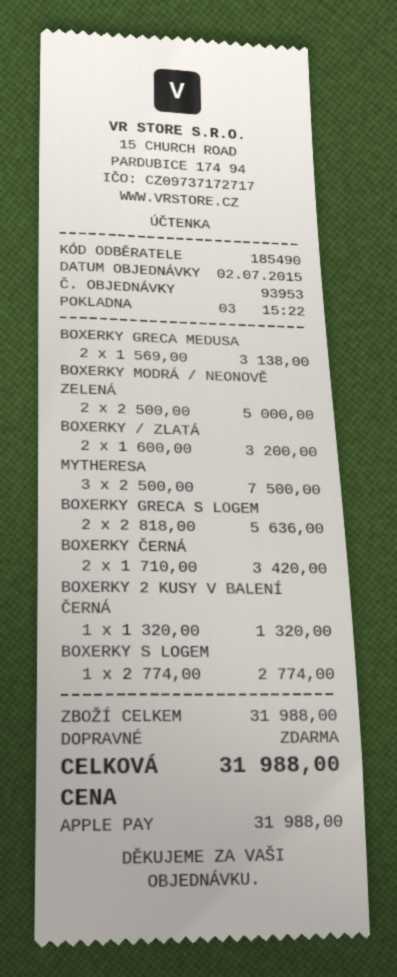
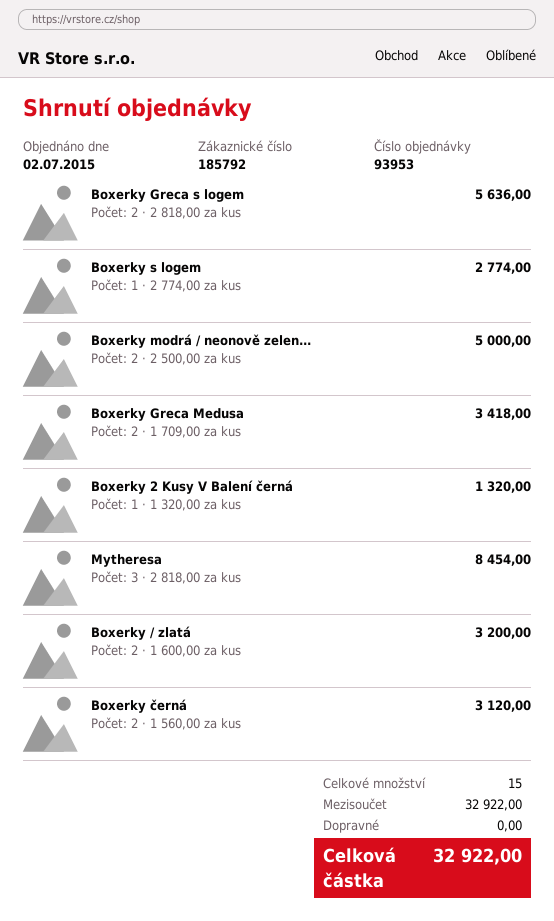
customer number: 185490 -> 185792
BOXERKY GRECA MEDUSA: 2 x 1569.00 = 3138.00 -> 2 x 1709.00 = 3418.00
MYTHERESA: 3 x 2500.00 = 7500.00 -> 3 x 2818.00 = 8454.00
BOXERKY ČERNÁ: 2 x 1710.00 = 3420.00 -> 2 x 1560.00 = 3120.00
subtotal: 31988.00 -> 32922.00
total: 31988.00 -> 32922.00

